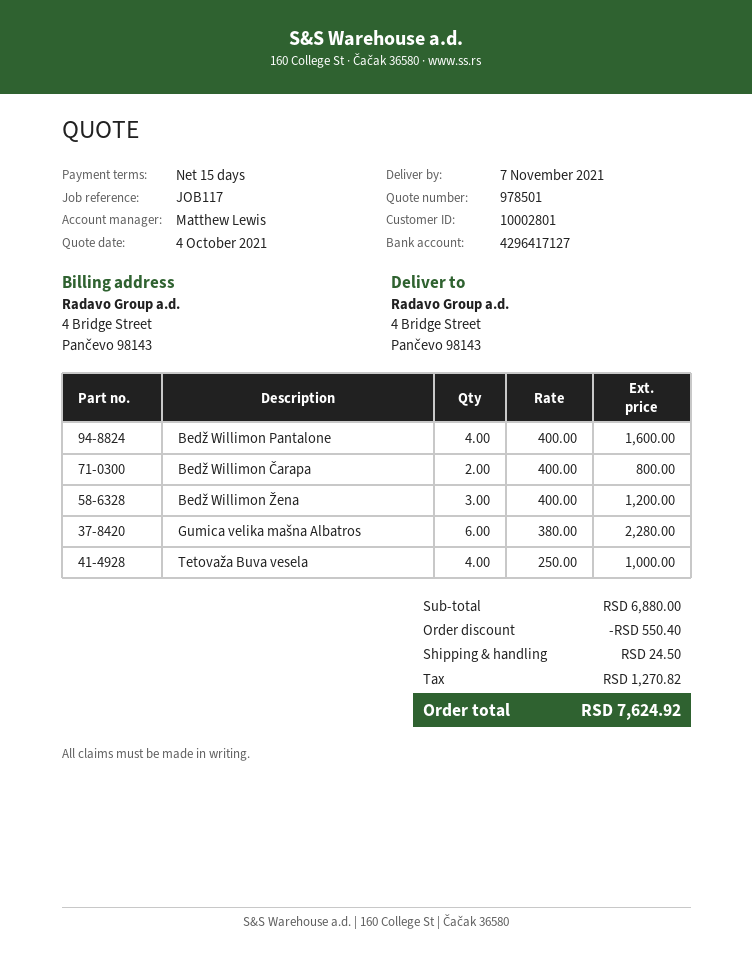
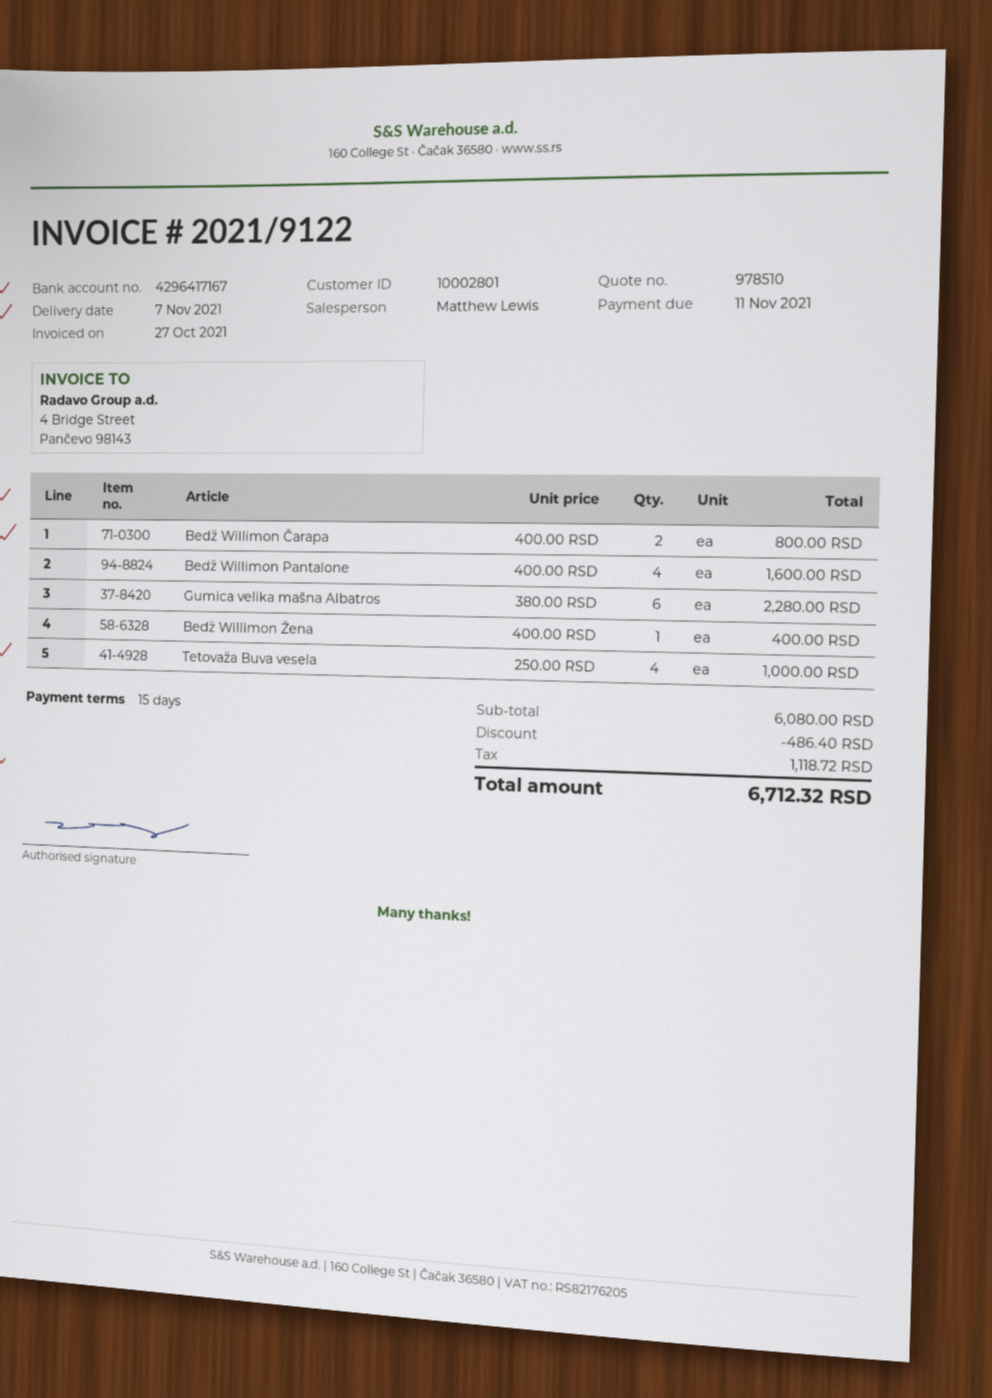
quote number: 978501 -> 978510
bank account: 4296417127 -> 4296417167
Bedž Willimon Žena: 3 x 400.00 = 1200.00 -> 1 x 400.00 = 400.00
subtotal: 6880.00 -> 6080.00
discount: 550.40 -> 486.40
shipping: 24.50 -> none
tax: 1270.82 -> 1118.72
total: 7624.92 -> 6712.32

